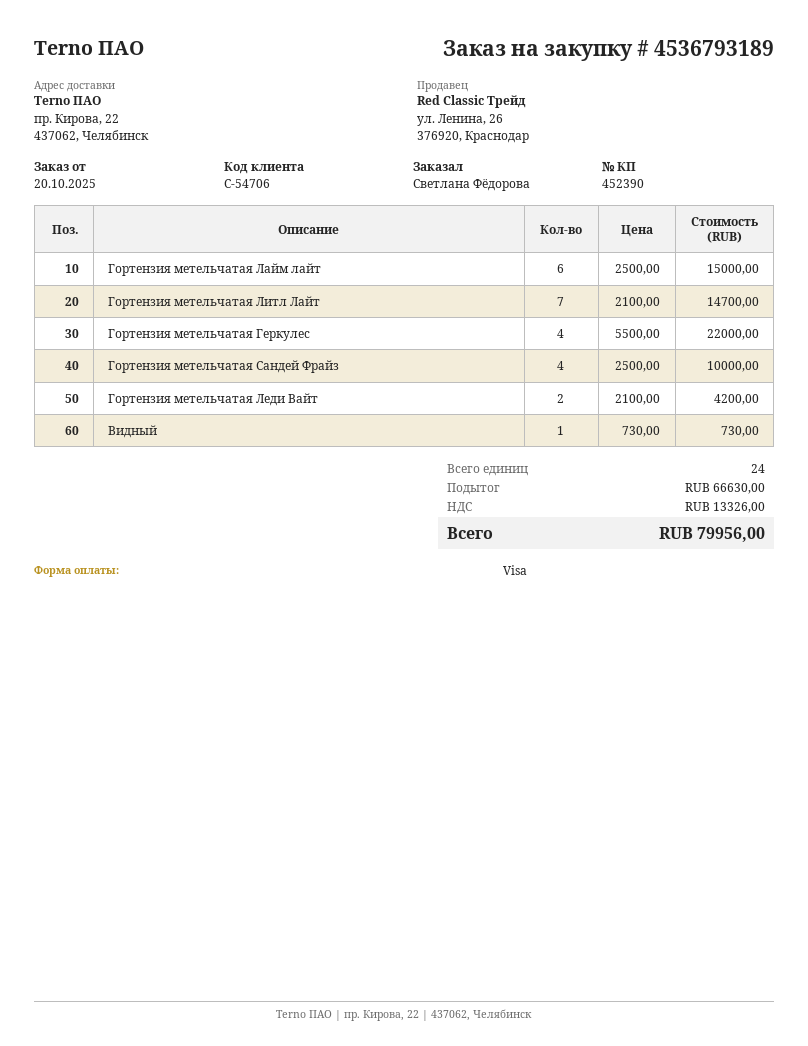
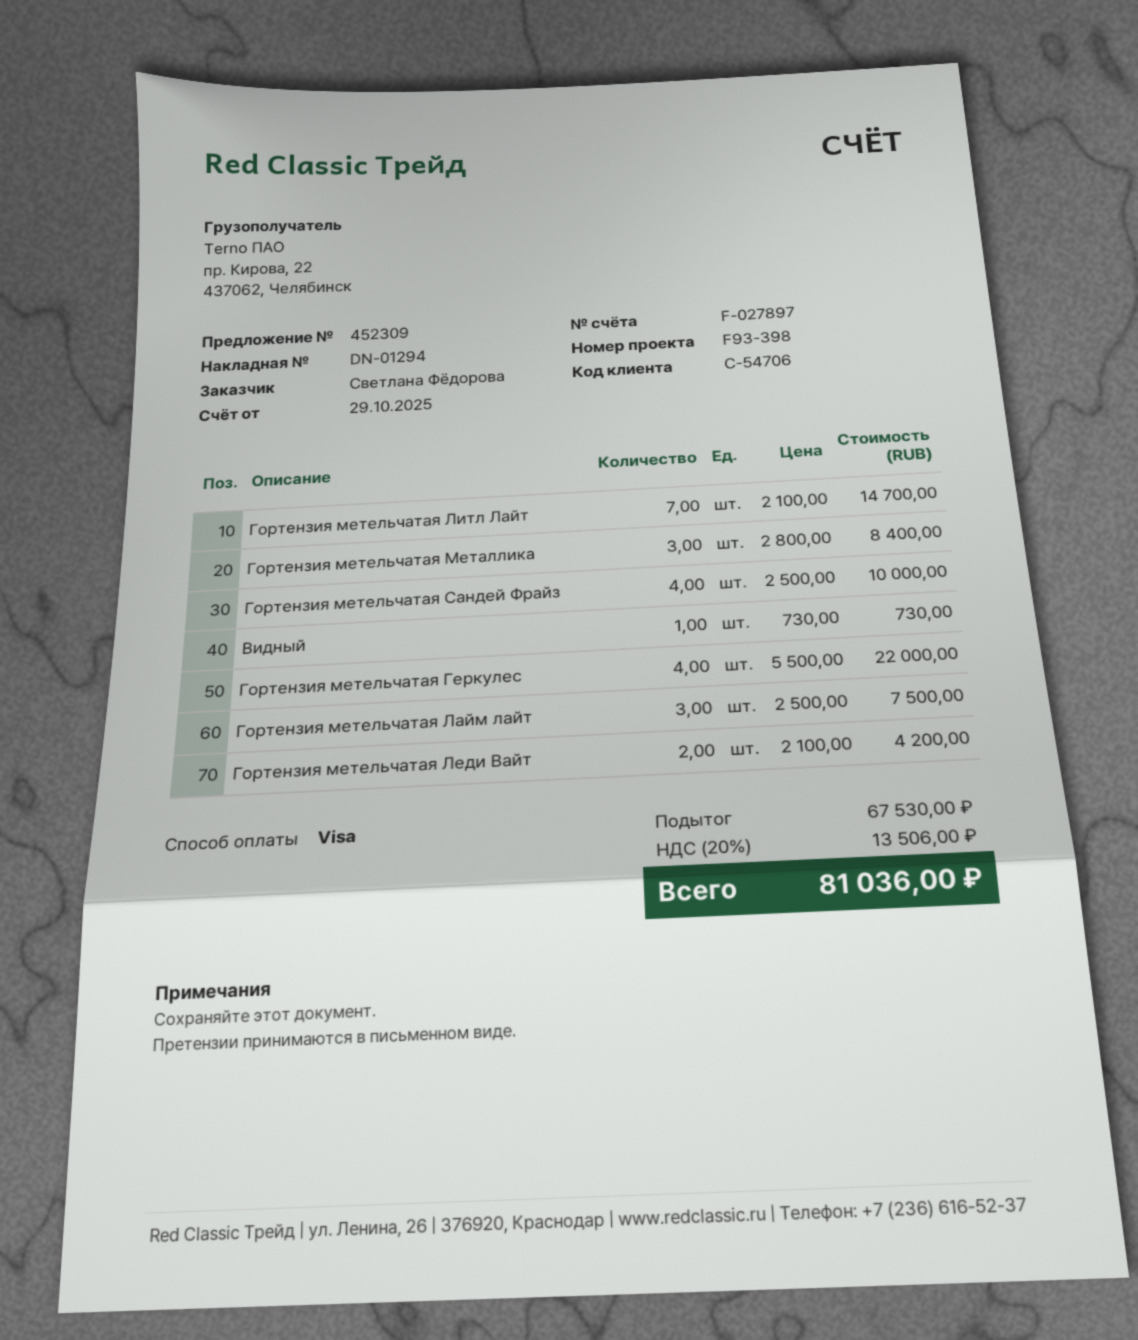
quote number: 452390 -> 452309
Гортензия метельчатая Лайм лайт: 6 x 2500.00 = 15000.00 -> 3 x 2500.00 = 7500.00
Гортензия метельчатая Металлика: none -> 3 x 2800.00 = 8400.00
subtotal: 66630.00 -> 67530.00
tax: 13326.00 -> 13506.00
total: 79956.00 -> 81036.00

